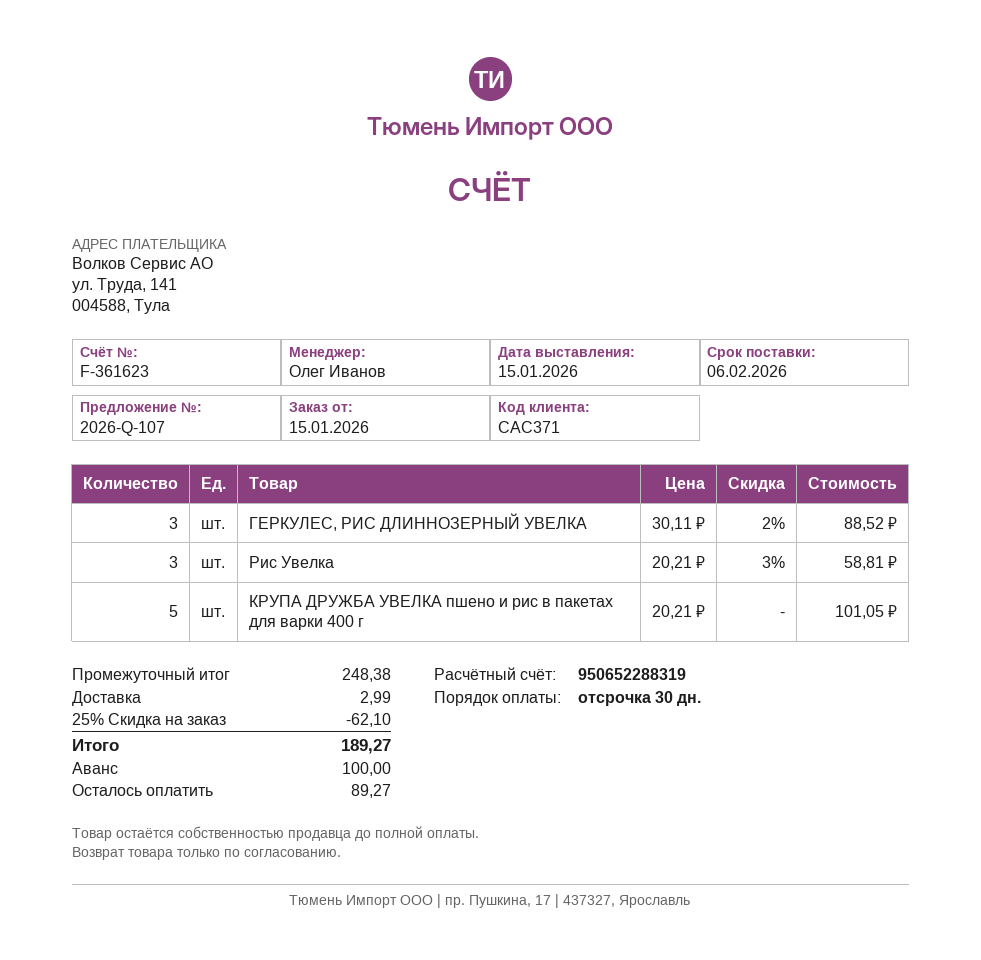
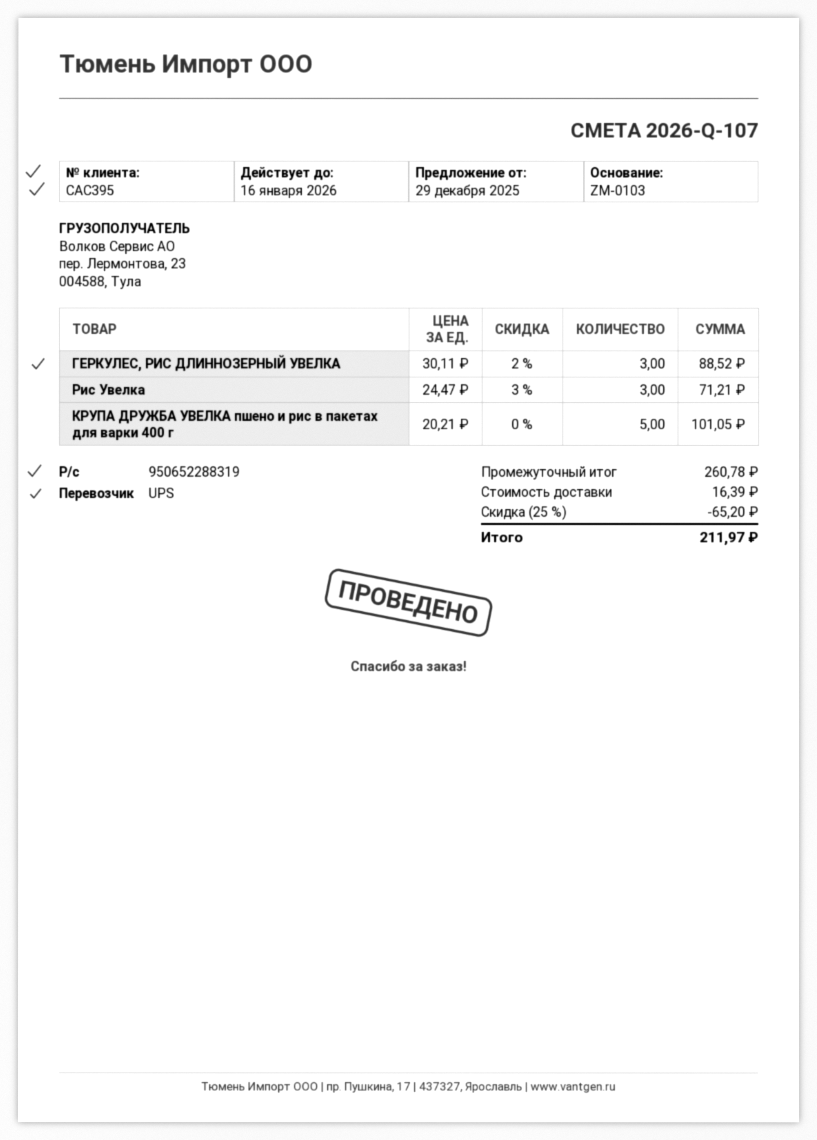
customer number: CAC371 -> CAC395
Рис Увелка: 3 x 20.21 - 3% = 58.81 -> 3 x 24.47 - 3% = 71.21
subtotal: 248.38 -> 260.78
discount: 25% = 62.10 -> 25% = 65.20
shipping: 2.99 -> 16.39
total: 189.27 -> 211.97

